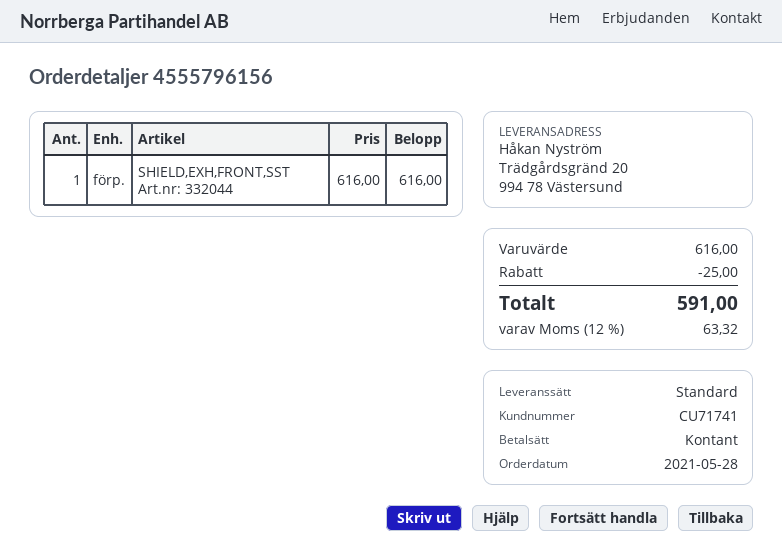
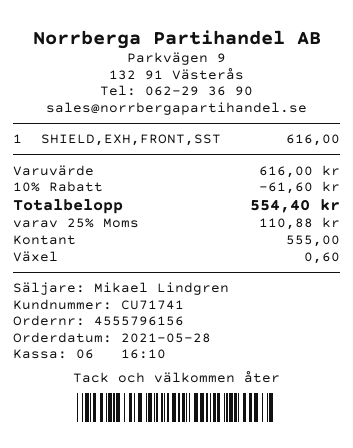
discount: 25.00 -> 61.60
tax: 12% = 63.32 -> 25% = 110.88
total: 591.00 -> 554.40

